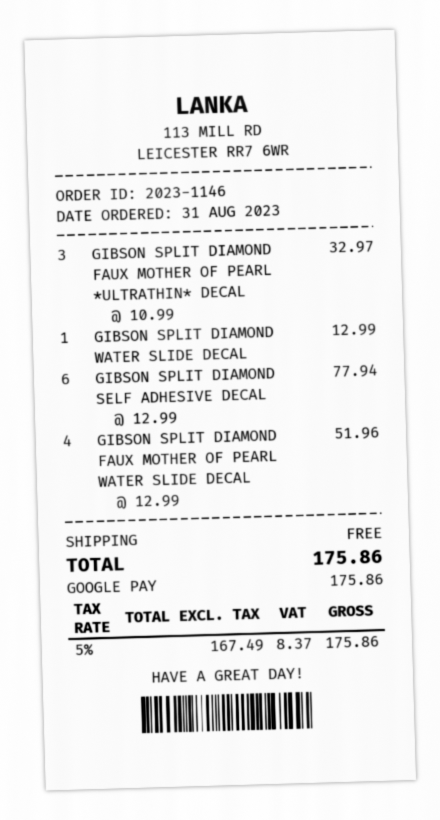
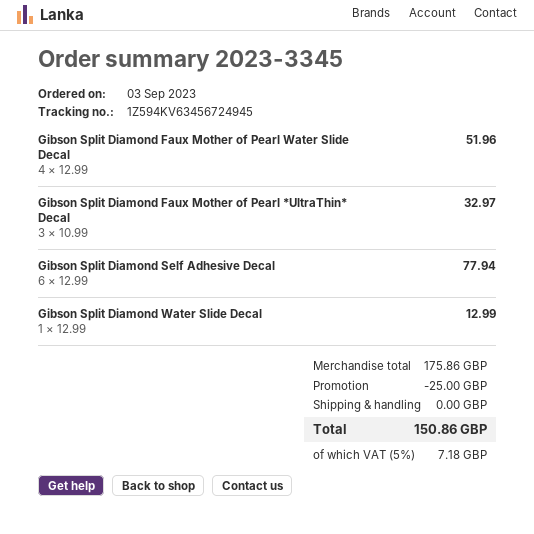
order number: 2023-1146 -> 2023-3345
order date: 2023-08-31 -> 2023-09-03
discount: none -> 25.00
tax: 5% = 8.37 -> 5% = 7.18
total: 175.86 -> 150.86

